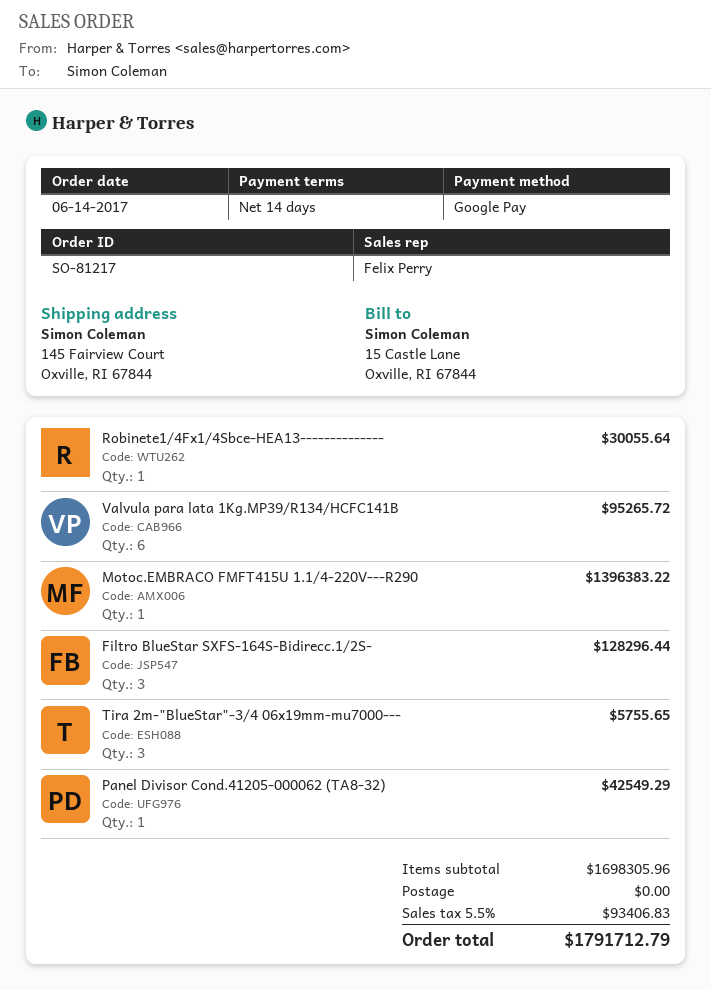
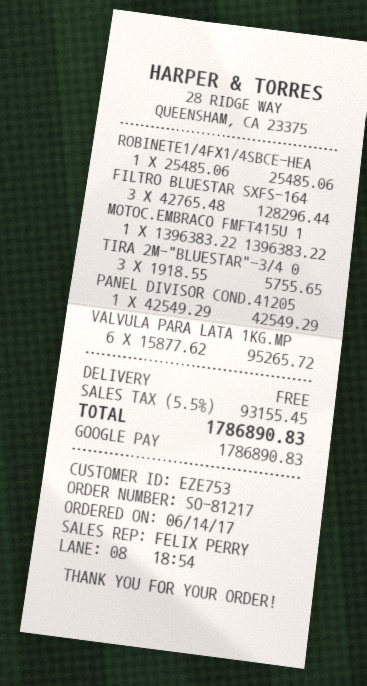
Robinete1/4Fx1/4Sbce-HEA13--------------: 1 for 30055.64 -> 1 for 25485.06
tax: 5.5% = 93406.83 -> 5.5% = 93155.45
total: 1791712.79 -> 1786890.83

